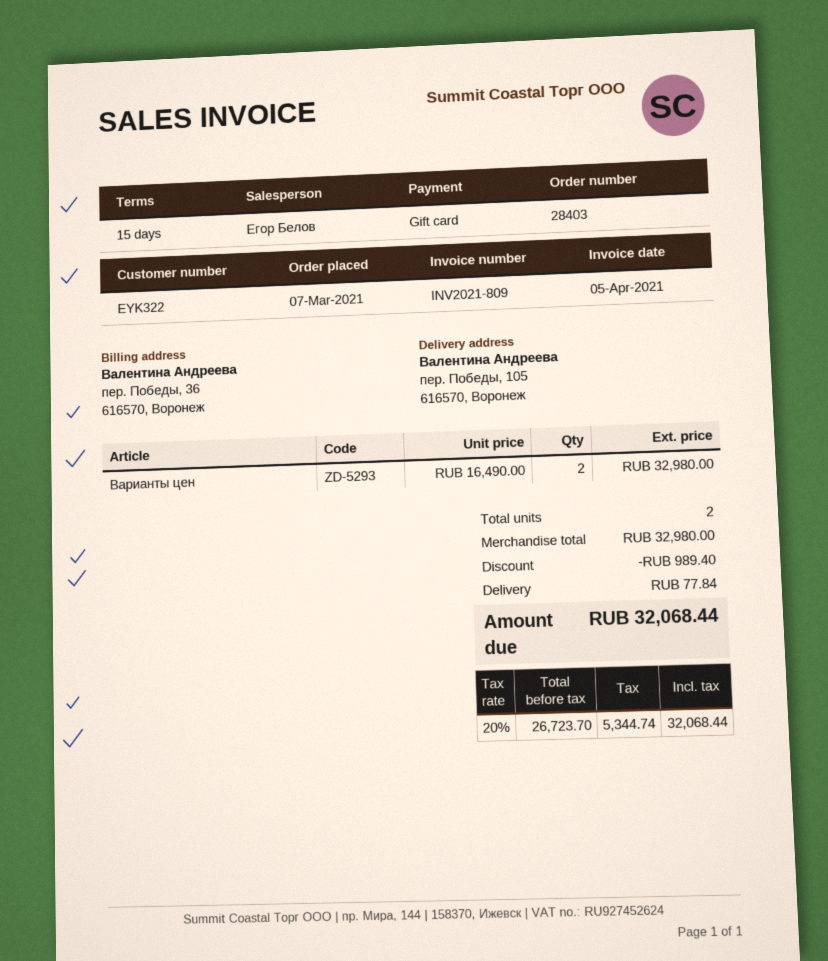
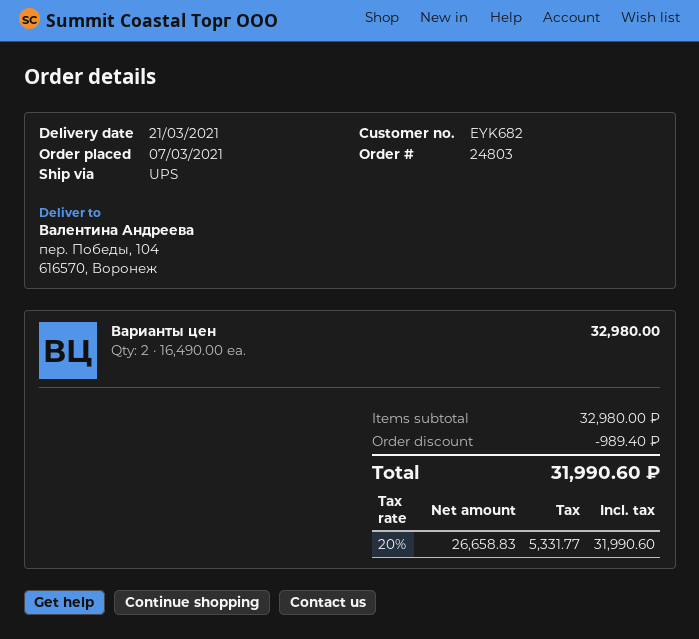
order number: 28403 -> 24803
customer number: EYK322 -> EYK682
ship to: пер. Победы, 105, 616570, Воронеж -> пер. Победы, 104, 616570, Воронеж
shipping: 77.84 -> none
net: 26723.70 -> 26658.83
tax: 20% = 5344.74 -> 20% = 5331.77
total: 32068.44 -> 31990.60

